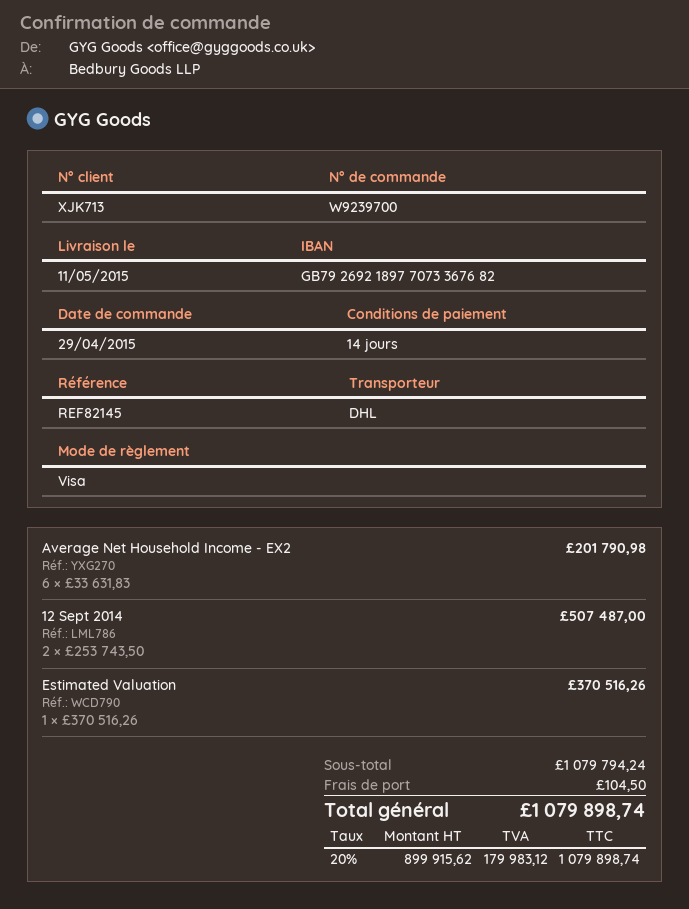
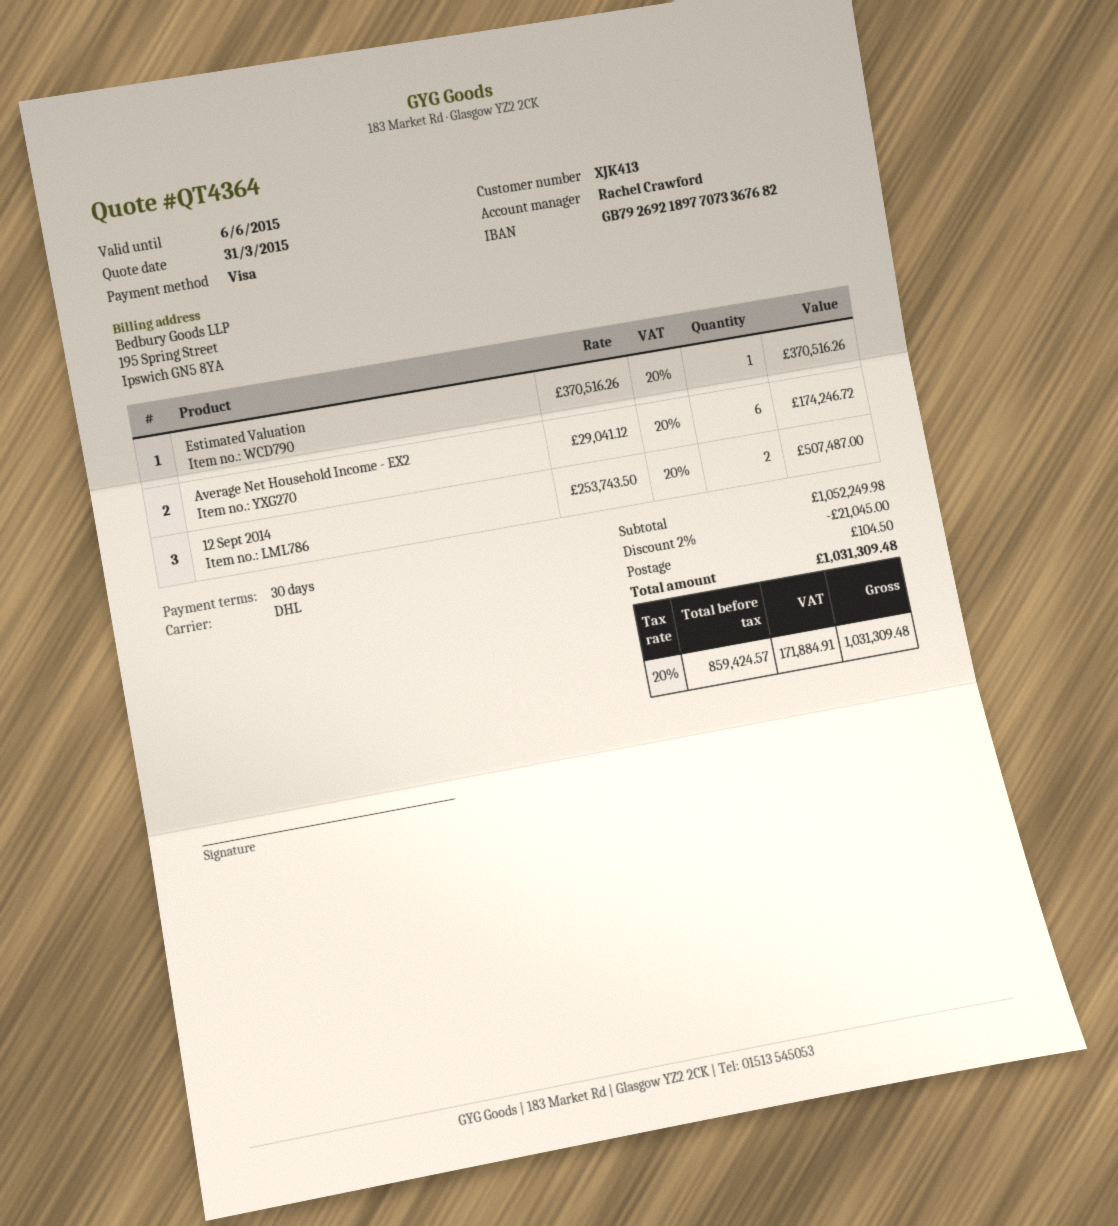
payment terms: 14 days -> 30 days
customer number: XJK713 -> XJK413
Average Net Household Income - EX2: 6 x 33631.83 = 201790.98 -> 6 x 29041.12 = 174246.72
subtotal: 1079794.24 -> 1052249.98
discount: none -> 2% = 21045.00
net: 899915.62 -> 859424.57
tax: 20% = 179983.12 -> 20% = 171884.91
total: 1079898.74 -> 1031309.48

